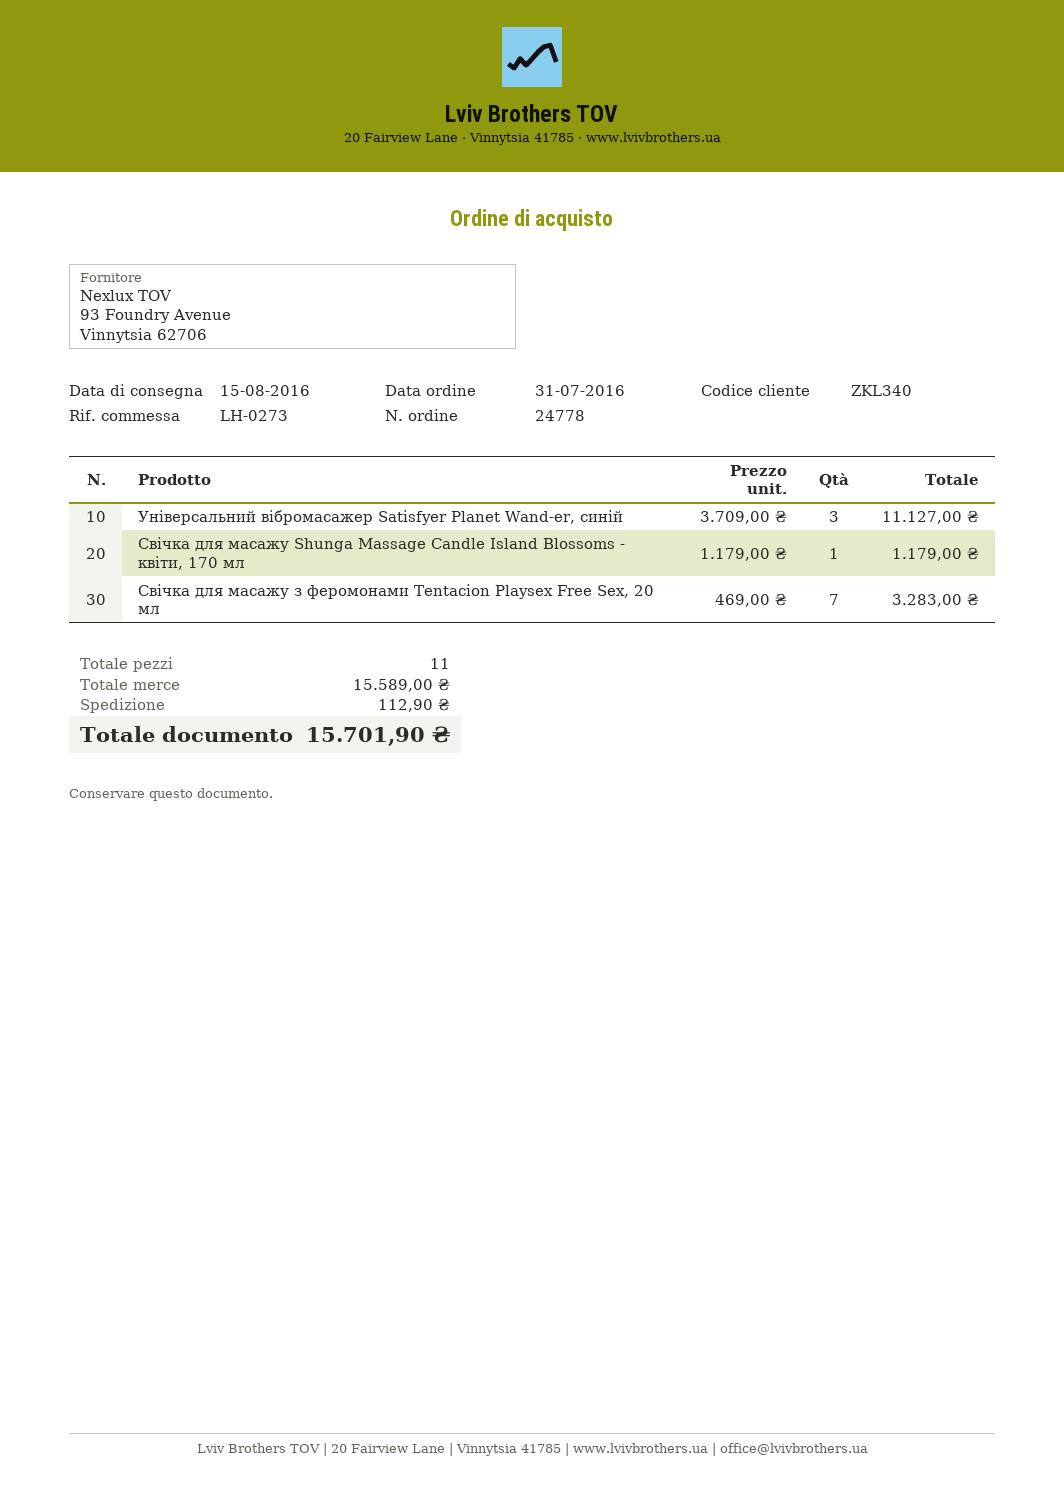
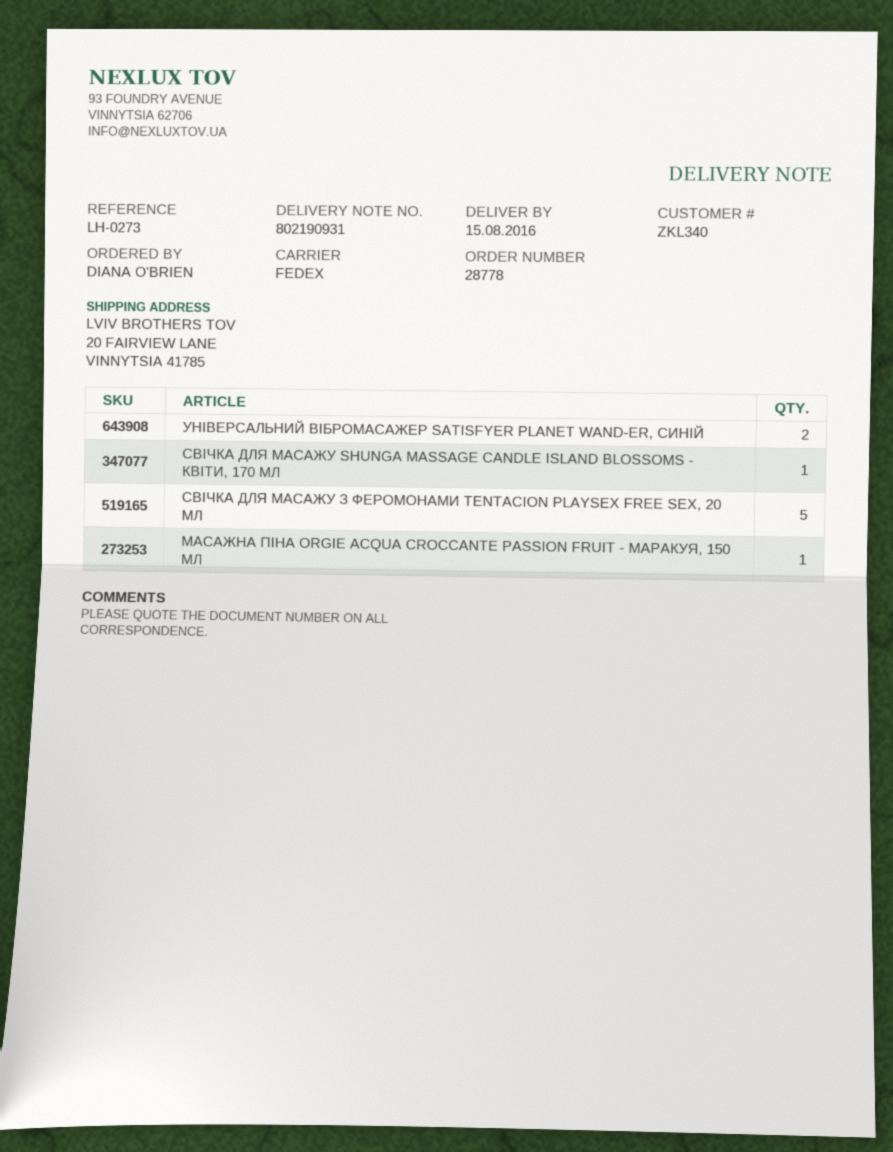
order number: 24778 -> 28778
Універсальний вібромасажер Satisfyer Planet Wand-er, синій: 3 -> 2
Свічка для масажу з феромонами Tentacion Playsex Free Sex, 20 мл: 7 -> 5
МАСАЖНА ПІНА ORGIE ACQUA CROCCANTE PASSION FRUIT - МАРАКУЯ, 150 МЛ: none -> 1

